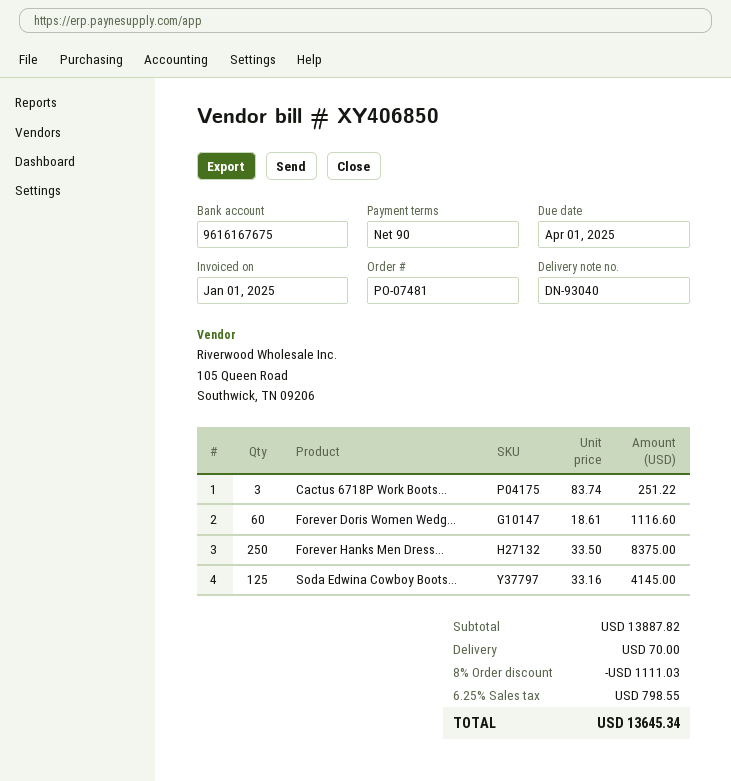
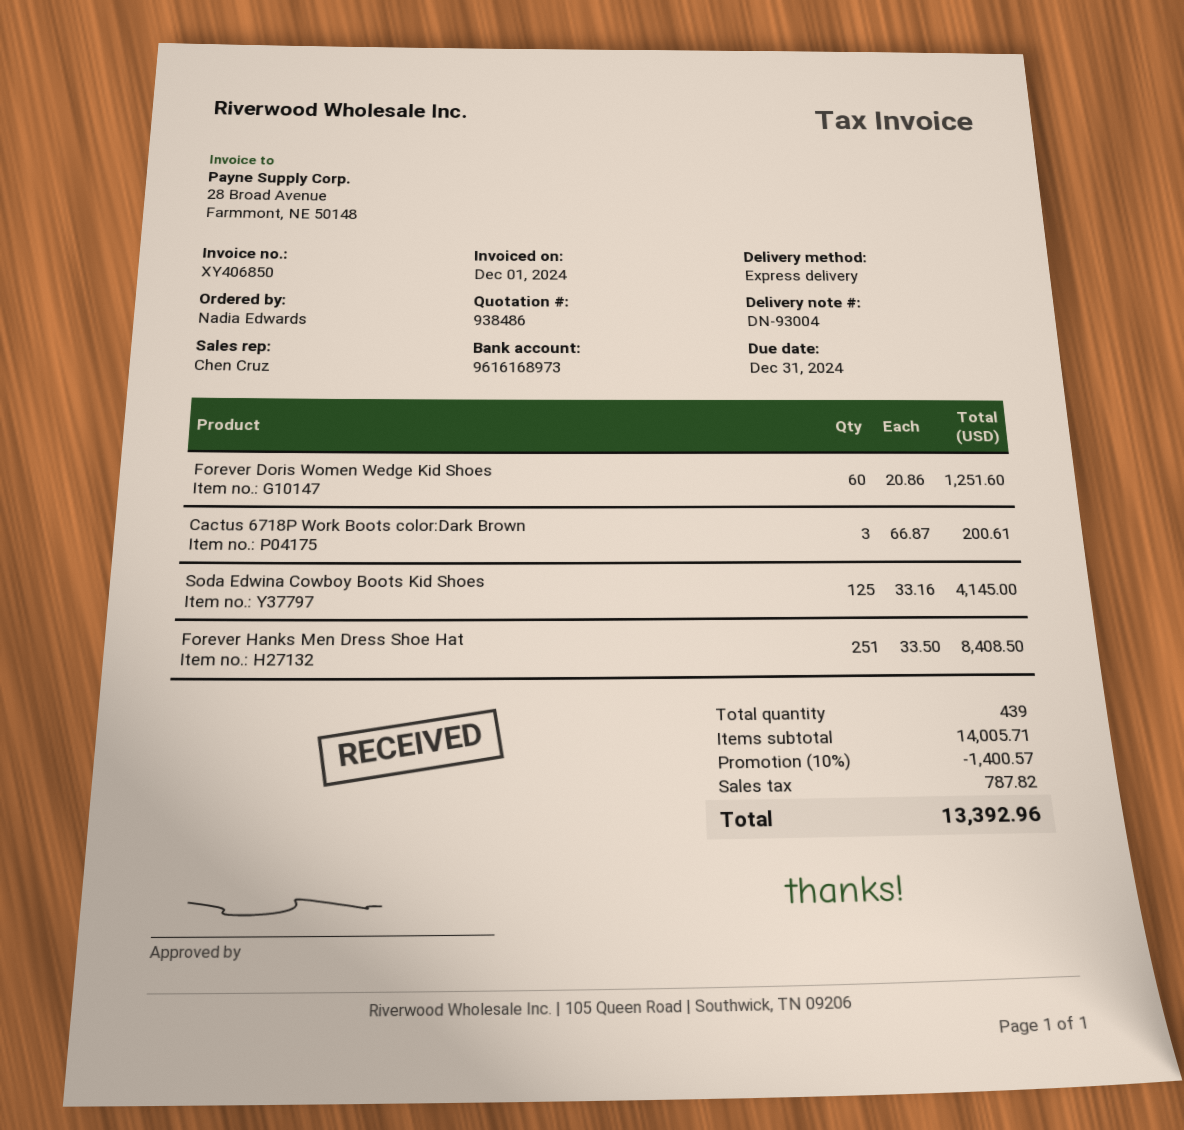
delivery note number: DN-93040 -> DN-93004
invoice date: 2025-01-01 -> 2024-12-01
due date: 2025-04-01 -> 2024-12-31
bank account: 9616167675 -> 9616168973
Cactus 6718P Work Boots...: 3 x 83.74 = 251.22 -> 3 x 66.87 = 200.61
Forever Doris Women Wedg...: 60 x 18.61 = 1116.60 -> 60 x 20.86 = 1251.60
Forever Hanks Men Dress...: 250 x 33.50 = 8375.00 -> 251 x 33.50 = 8408.50
subtotal: 13887.82 -> 14005.71
discount: 8% = 1111.03 -> 10% = 1400.57
shipping: 70.00 -> none
tax: 798.55 -> 787.82
total: 13645.34 -> 13392.96

